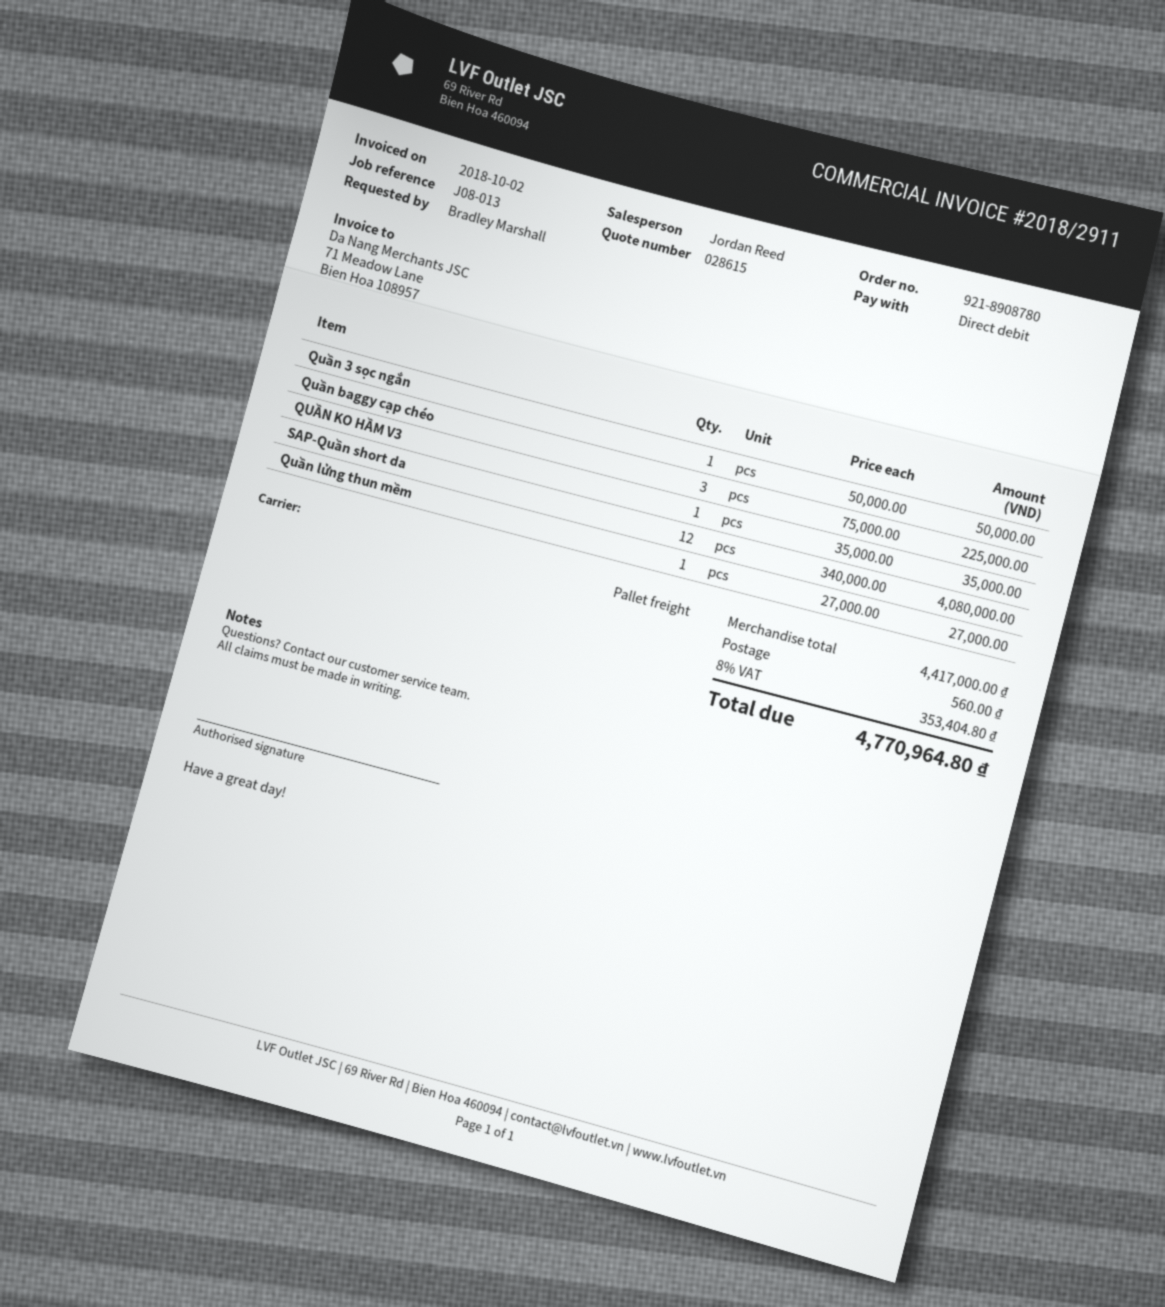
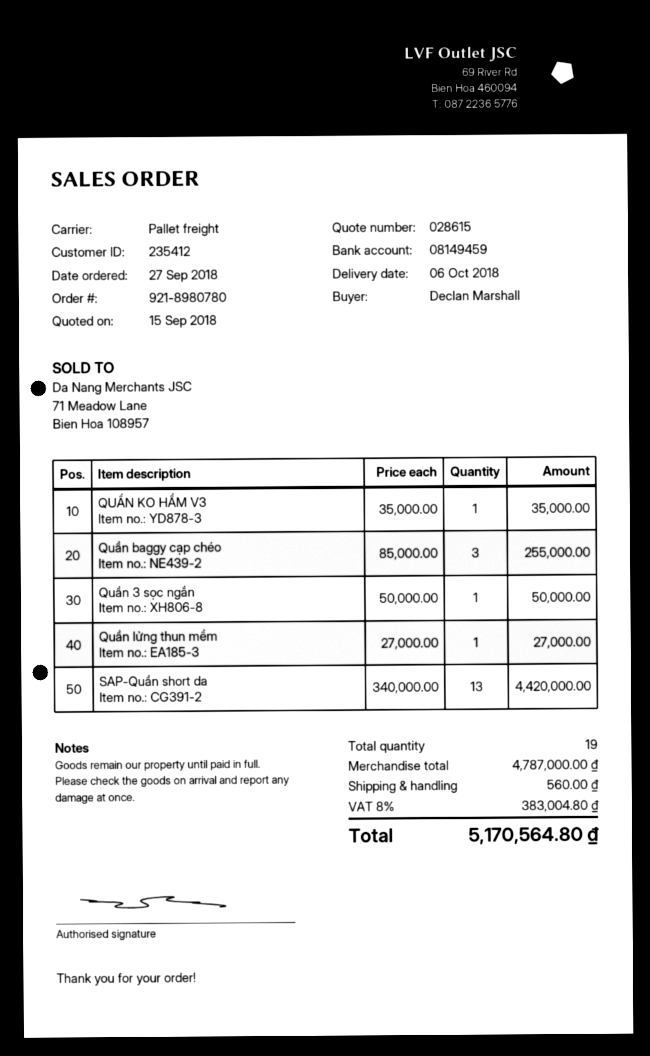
order number: 921-8908780 -> 921-8980780
ordered by: Bradley Marshall -> Declan Marshall
Quần baggy cạp chéo: 3 x 75000.00 = 225000.00 -> 3 x 85000.00 = 255000.00
SAP-Quần short da: 12 x 340000.00 = 4080000.00 -> 13 x 340000.00 = 4420000.00
subtotal: 4417000.00 -> 4787000.00
tax: 8% = 353404.80 -> 8% = 383004.80
total: 4770964.80 -> 5170564.80

